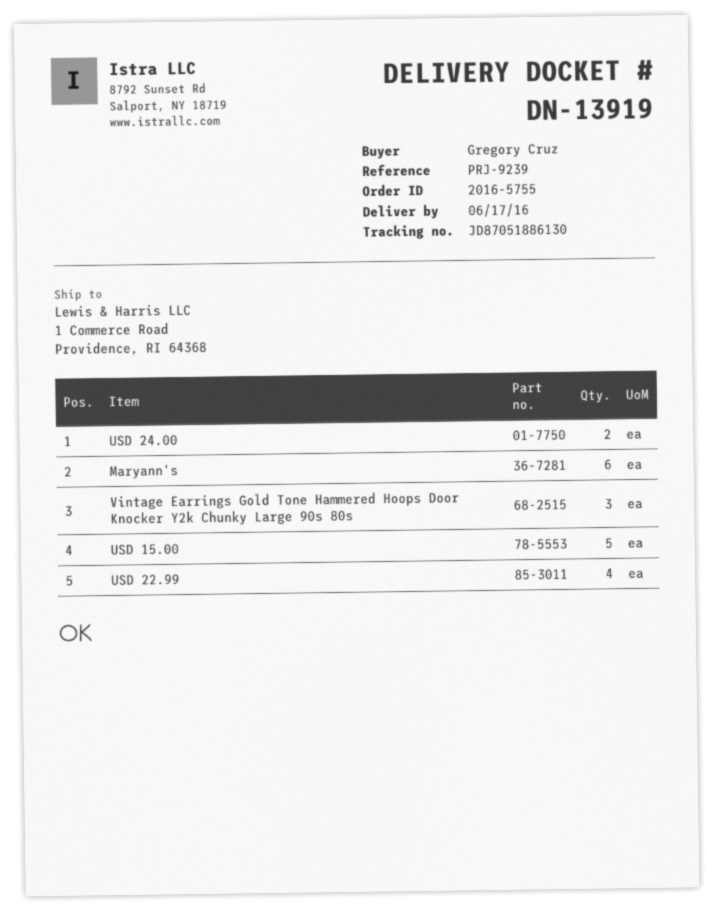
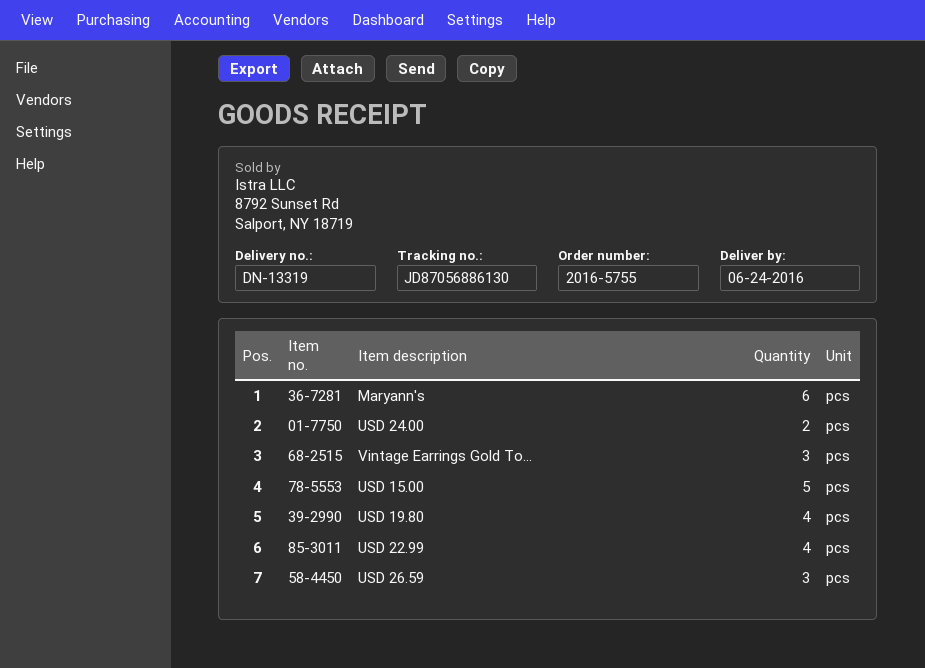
delivery note number: DN-13919 -> DN-13319
delivery date: 2016-06-17 -> 2016-06-24
tracking number: JD87051886130 -> JD87056886130
USD 19.80: none -> 4
USD 26.59: none -> 3

